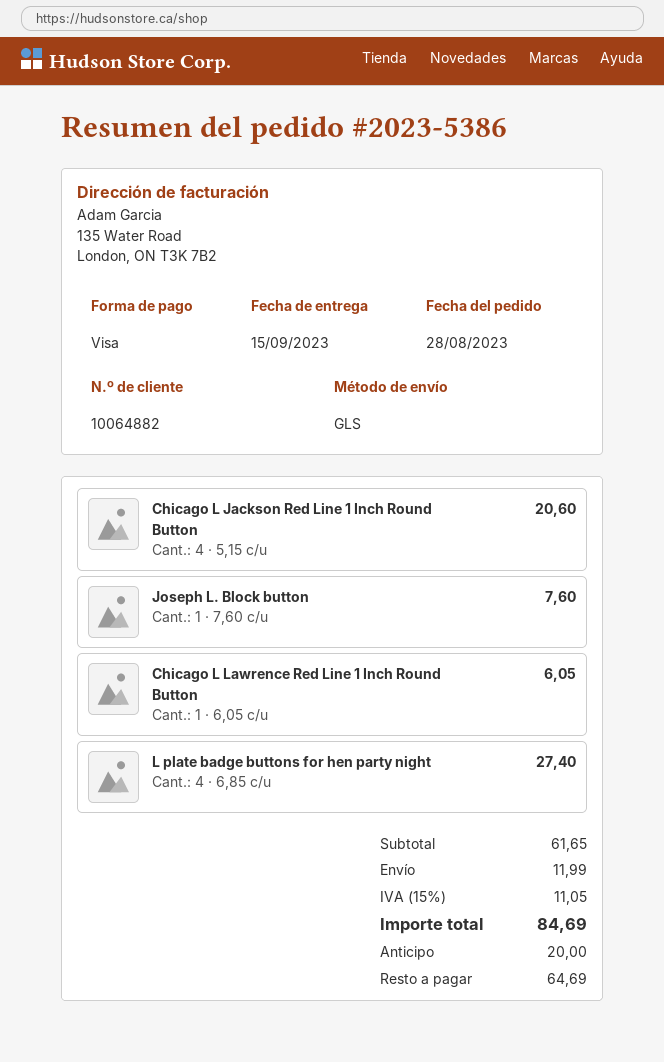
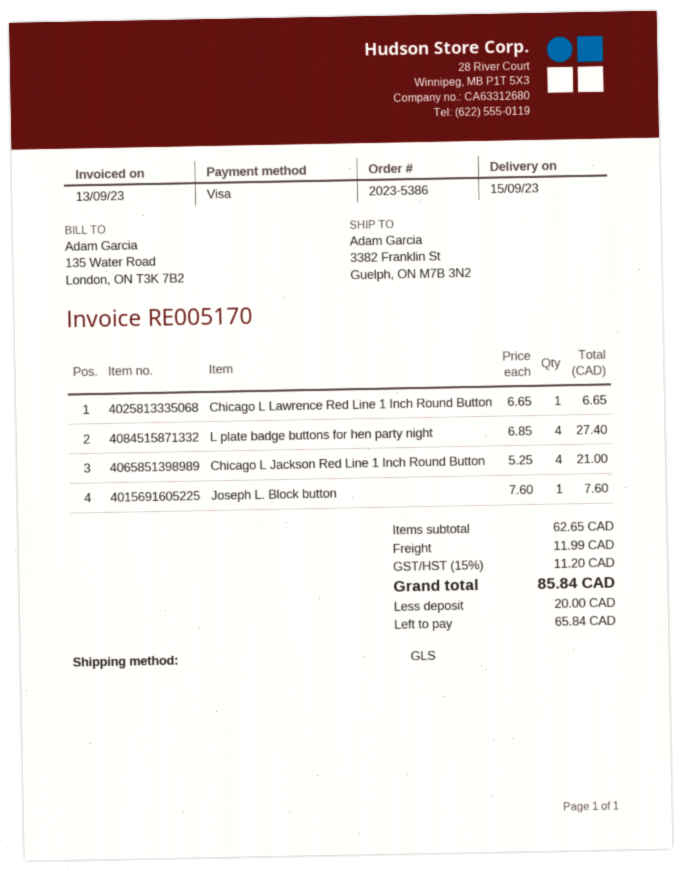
Chicago L Jackson Red Line 1 Inch Round Button: 4 x 5.15 = 20.60 -> 4 x 5.25 = 21.00
Chicago L Lawrence Red Line 1 Inch Round Button: 1 x 6.05 = 6.05 -> 1 x 6.65 = 6.65
subtotal: 61.65 -> 62.65
tax: 15% = 11.05 -> 15% = 11.20
total: 84.69 -> 85.84
balance: 64.69 -> 65.84

